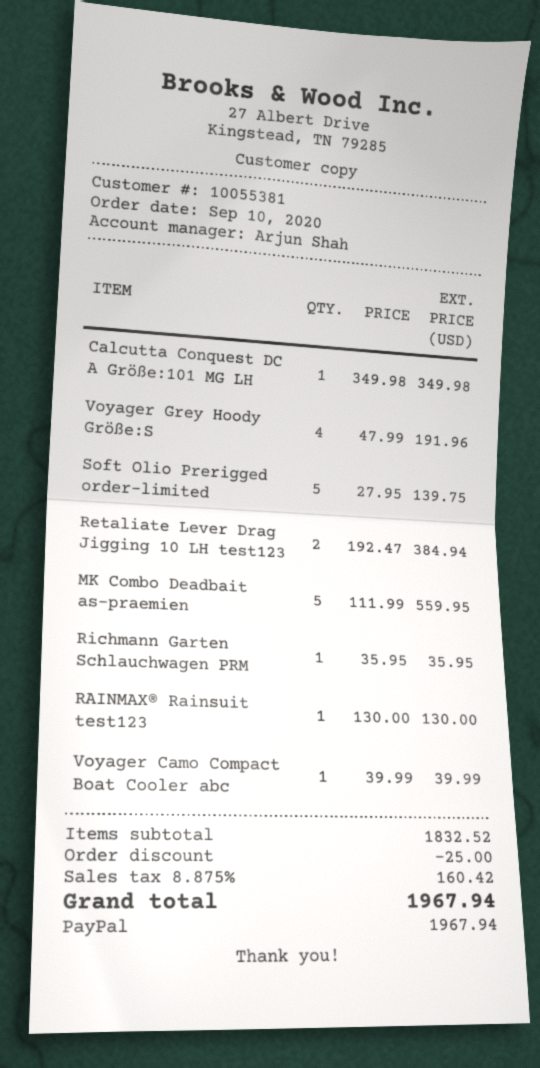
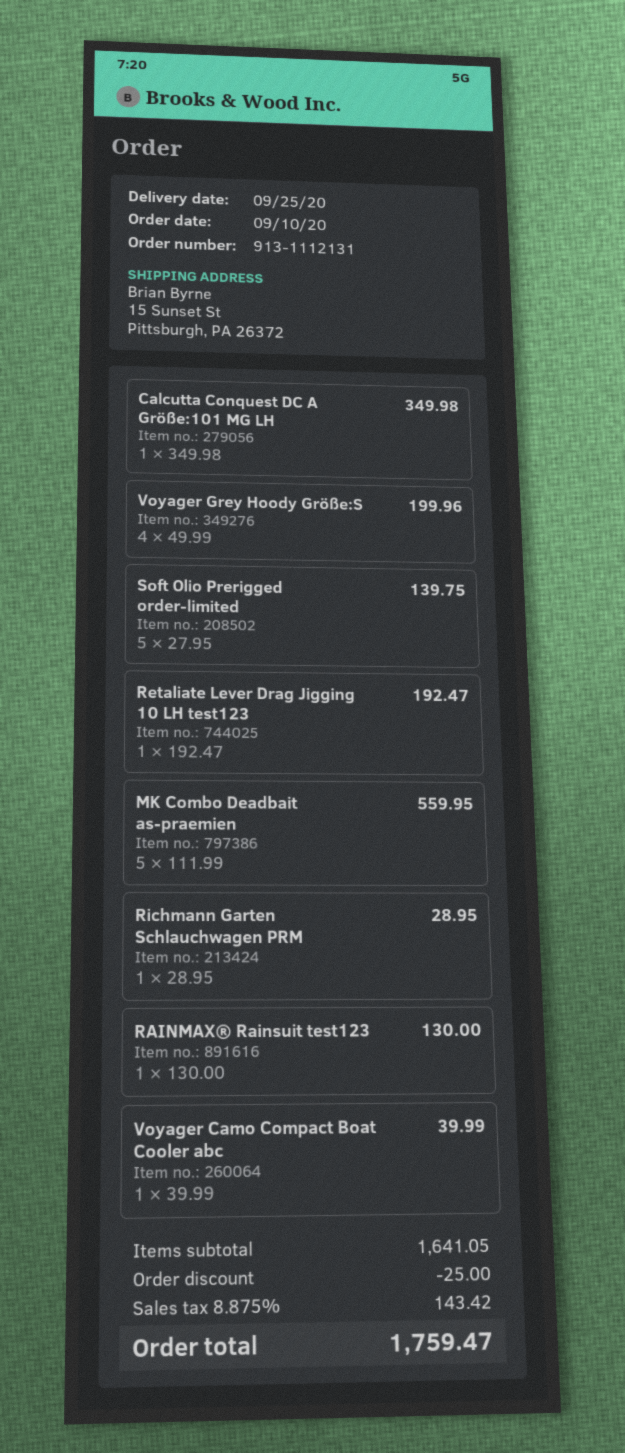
Voyager Grey Hoody Größe:S: 4 x 47.99 = 191.96 -> 4 x 49.99 = 199.96
Retaliate Lever Drag Jigging 10 LH test123: 2 x 192.47 = 384.94 -> 1 x 192.47 = 192.47
Richmann Garten Schlauchwagen PRM: 1 x 35.95 = 35.95 -> 1 x 28.95 = 28.95
subtotal: 1832.52 -> 1641.05
tax: 8.875% = 160.42 -> 8.875% = 143.42
total: 1967.94 -> 1759.47

